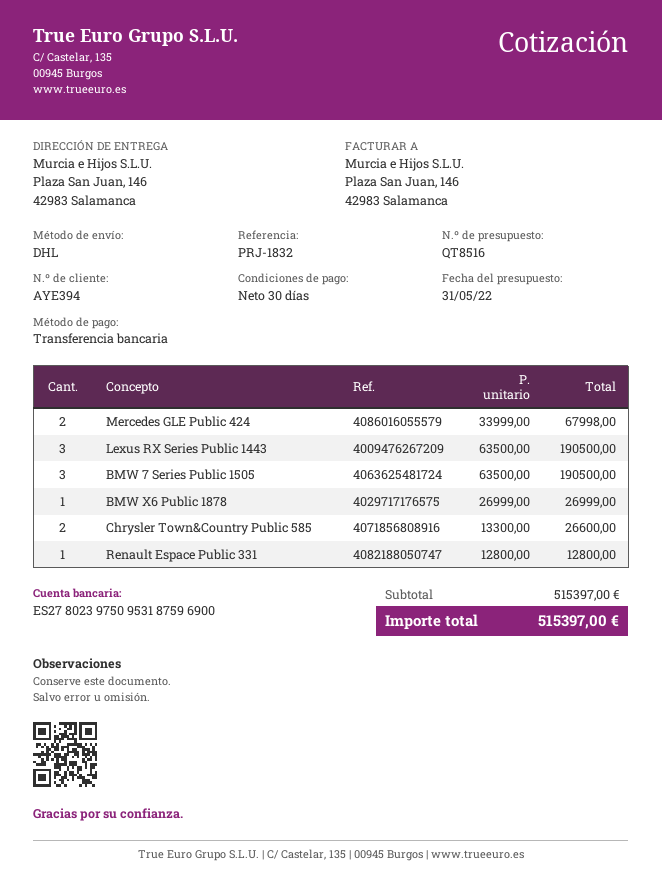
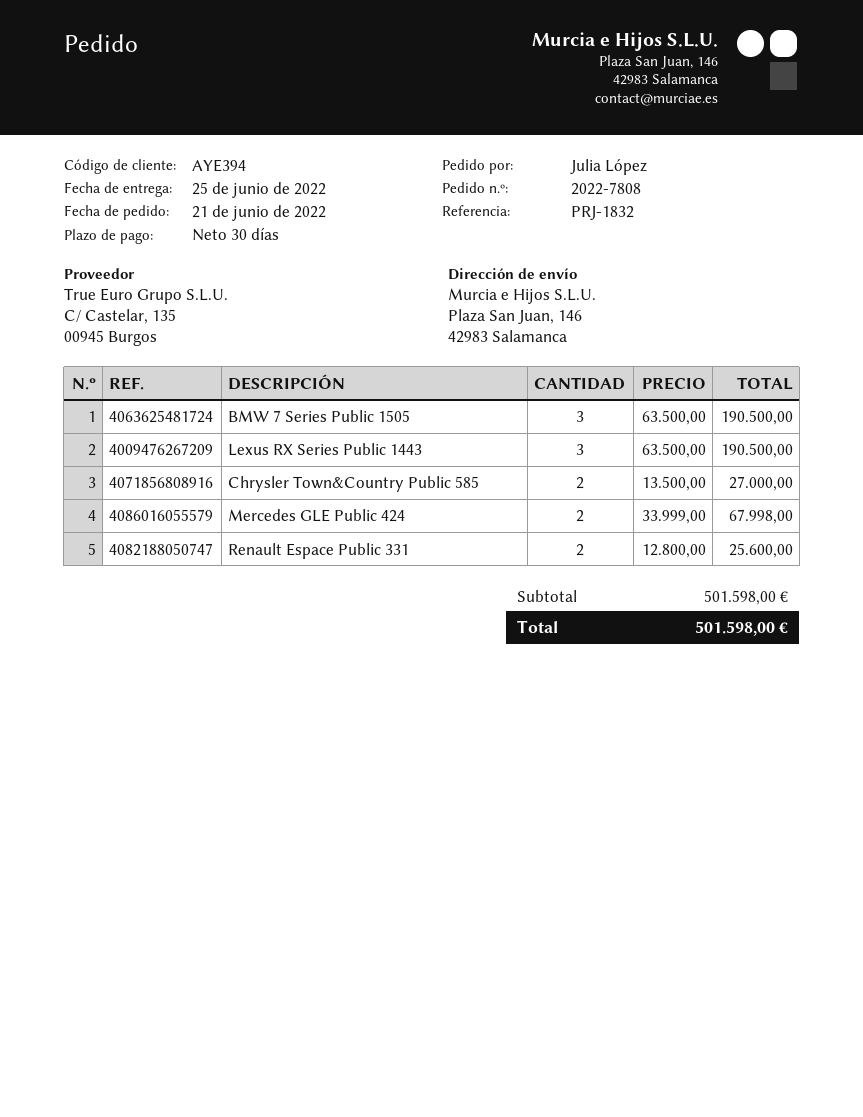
BMW X6 Public 1878: 1 x 26999.00 = 26999.00 -> none
Chrysler Town&Country Public 585: 2 x 13300.00 = 26600.00 -> 2 x 13500.00 = 27000.00
Renault Espace Public 331: 1 x 12800.00 = 12800.00 -> 2 x 12800.00 = 25600.00
subtotal: 515397.00 -> 501598.00
total: 515397.00 -> 501598.00

